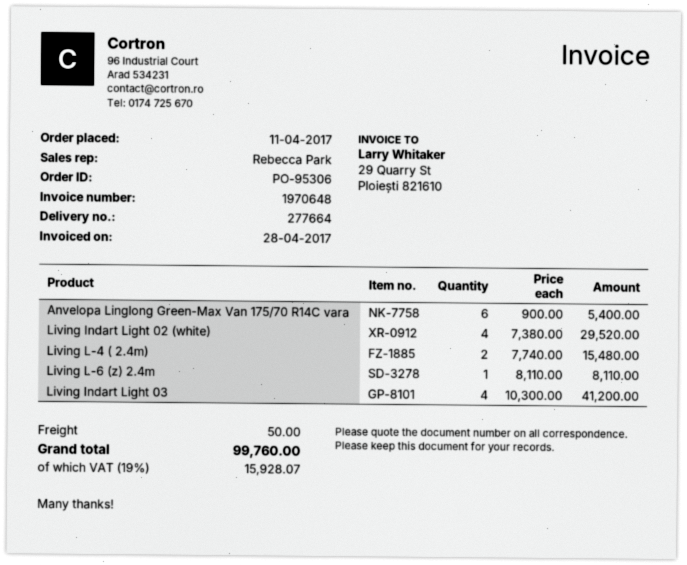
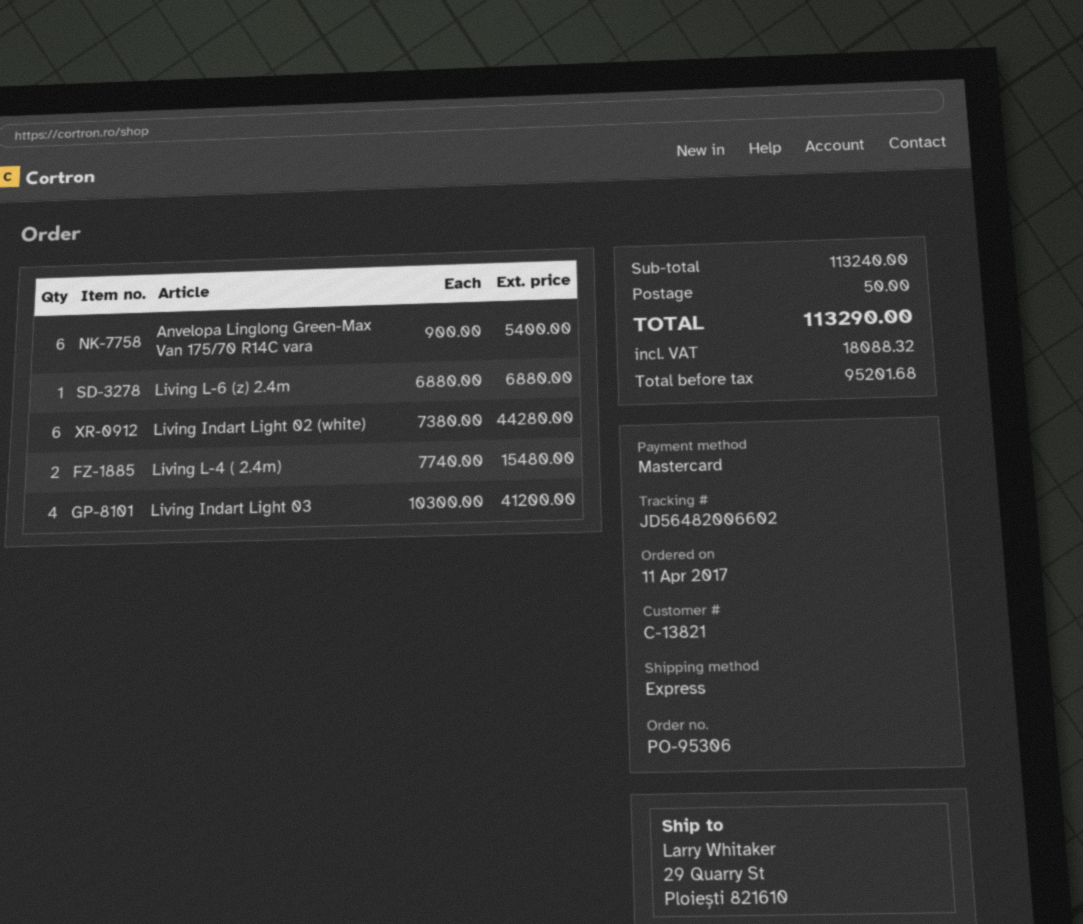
Living Indart Light 02 (white): 4 x 7380.00 = 29520.00 -> 6 x 7380.00 = 44280.00
Living L-6 (z) 2.4m: 1 x 8110.00 = 8110.00 -> 1 x 6880.00 = 6880.00
tax: 15928.07 -> 18088.32
total: 99760.00 -> 113290.00

